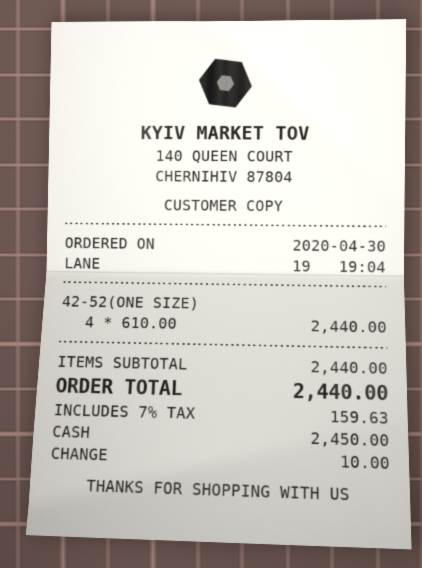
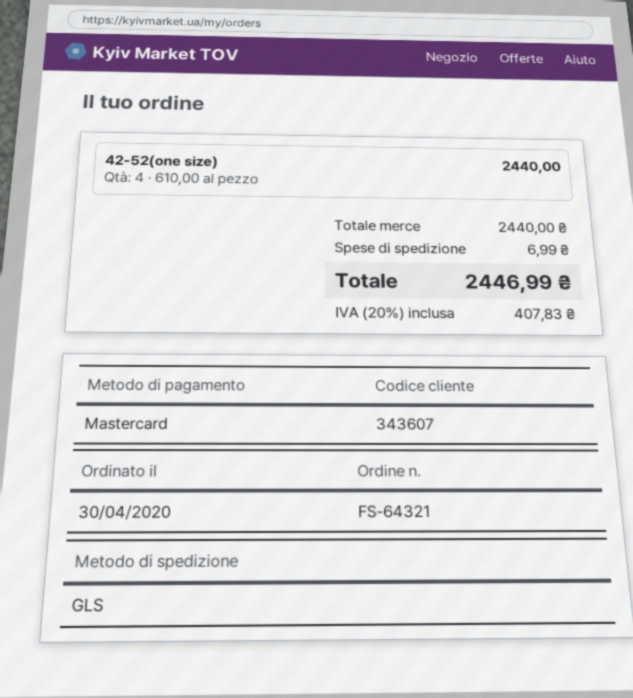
payment method: cash -> Mastercard
shipping: none -> 6.99
tax: 7% = 159.63 -> 20% = 407.83
total: 2440.00 -> 2446.99

